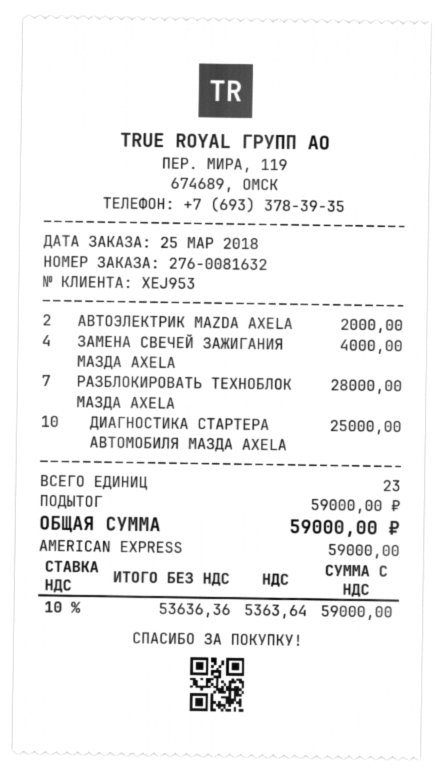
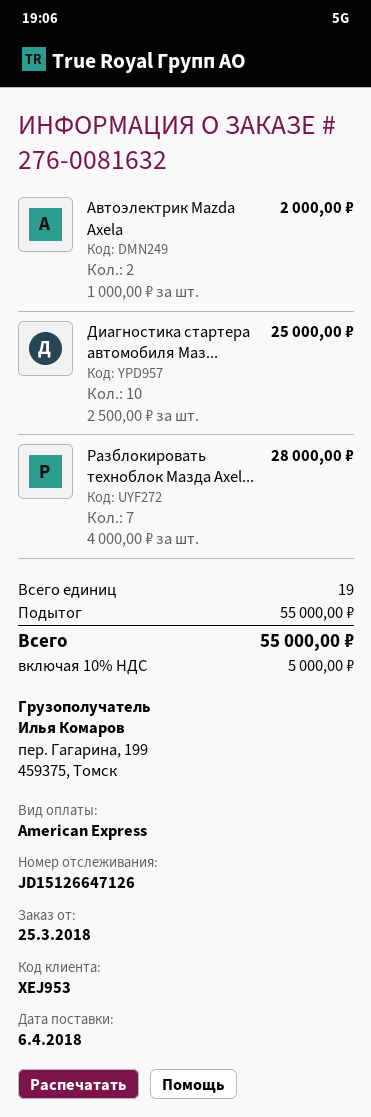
ЗАМЕНА СВЕЧЕЙ ЗАЖИГАНИЯ МАЗДА AXELA: 4 for 4000.00 -> none
total quantity: 23 -> 19
subtotal: 59000.00 -> 55000.00
tax: 10% = 5363.64 -> 10% = 5000.00
total: 59000.00 -> 55000.00

